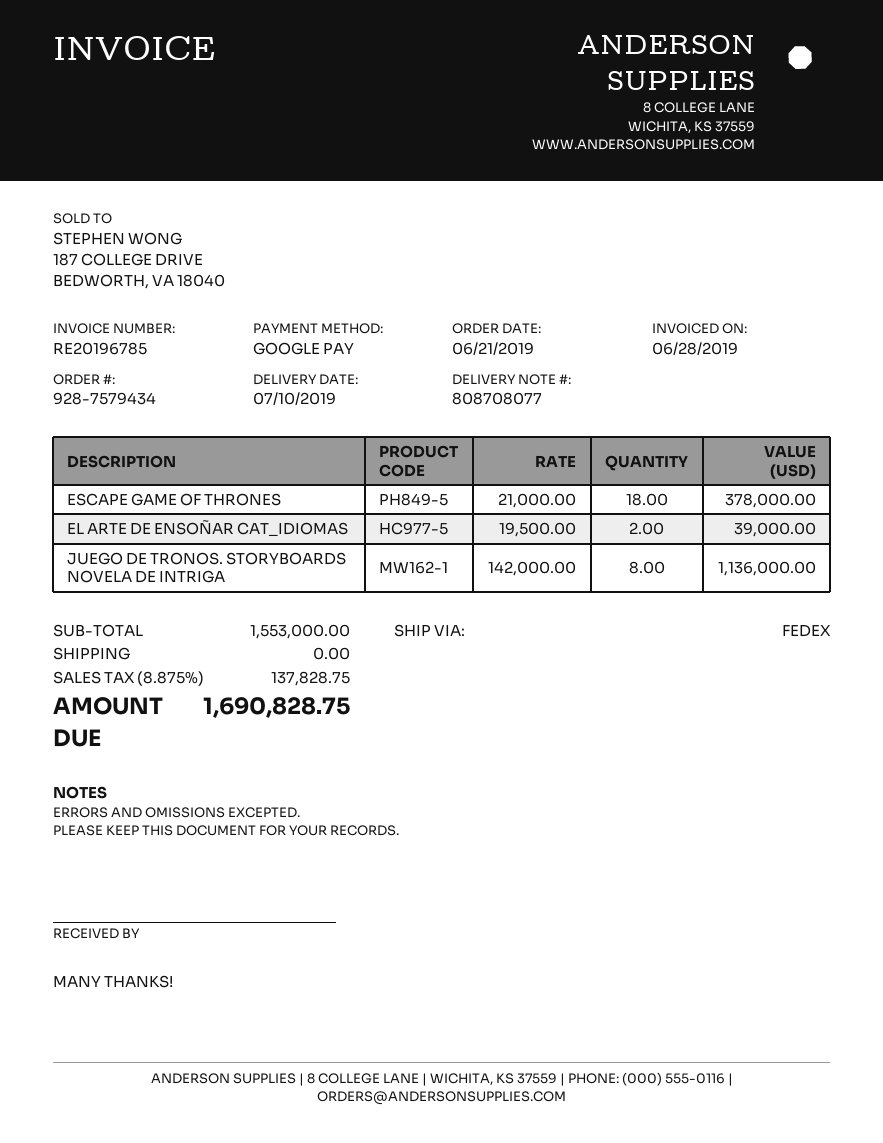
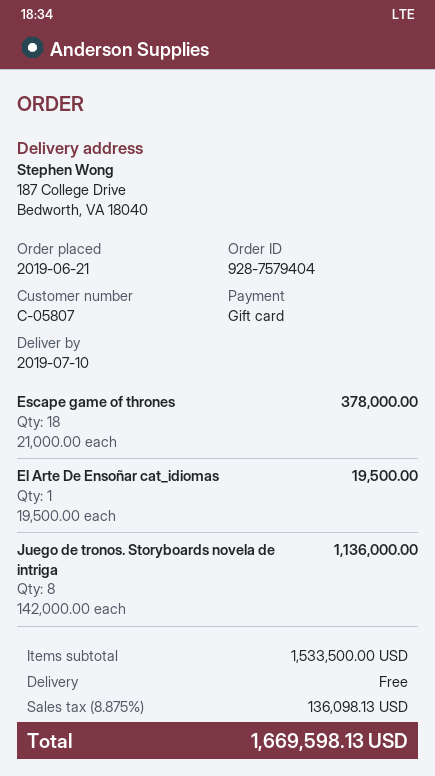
order number: 928-7579434 -> 928-7579404
payment method: Google Pay -> gift card
EL ARTE DE ENSOÑAR CAT_IDIOMAS: 2 x 19500.00 = 39000.00 -> 1 x 19500.00 = 19500.00
subtotal: 1553000.00 -> 1533500.00
tax: 8.875% = 137828.75 -> 8.875% = 136098.13
total: 1690828.75 -> 1669598.13

